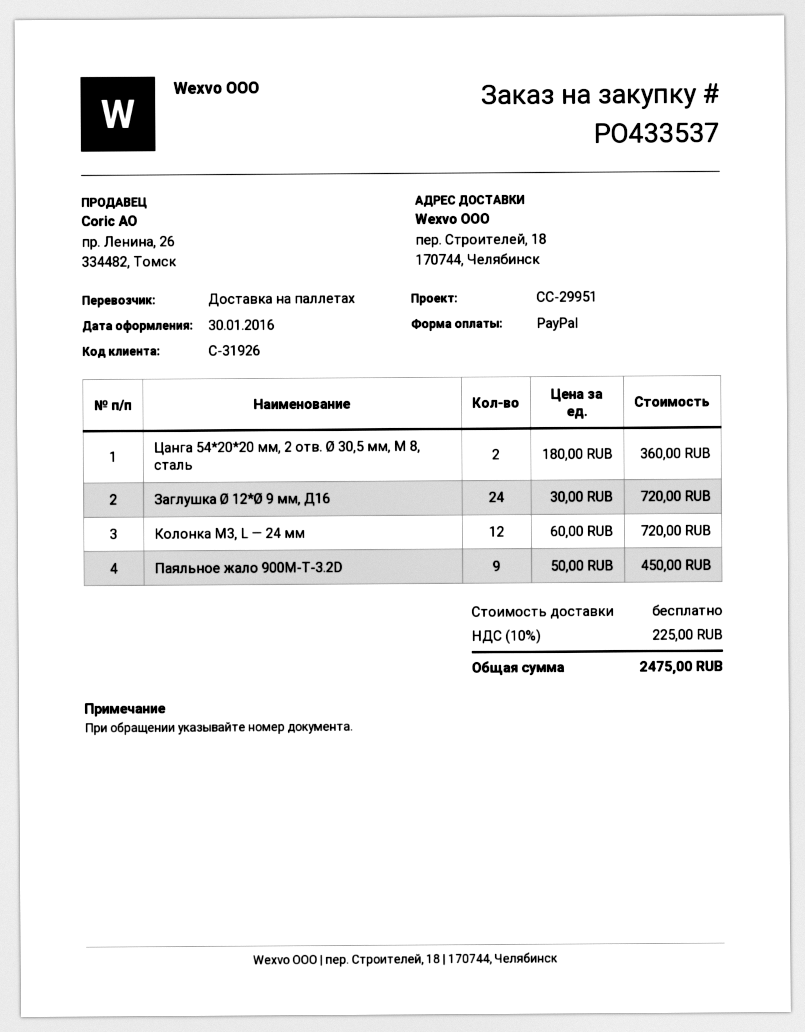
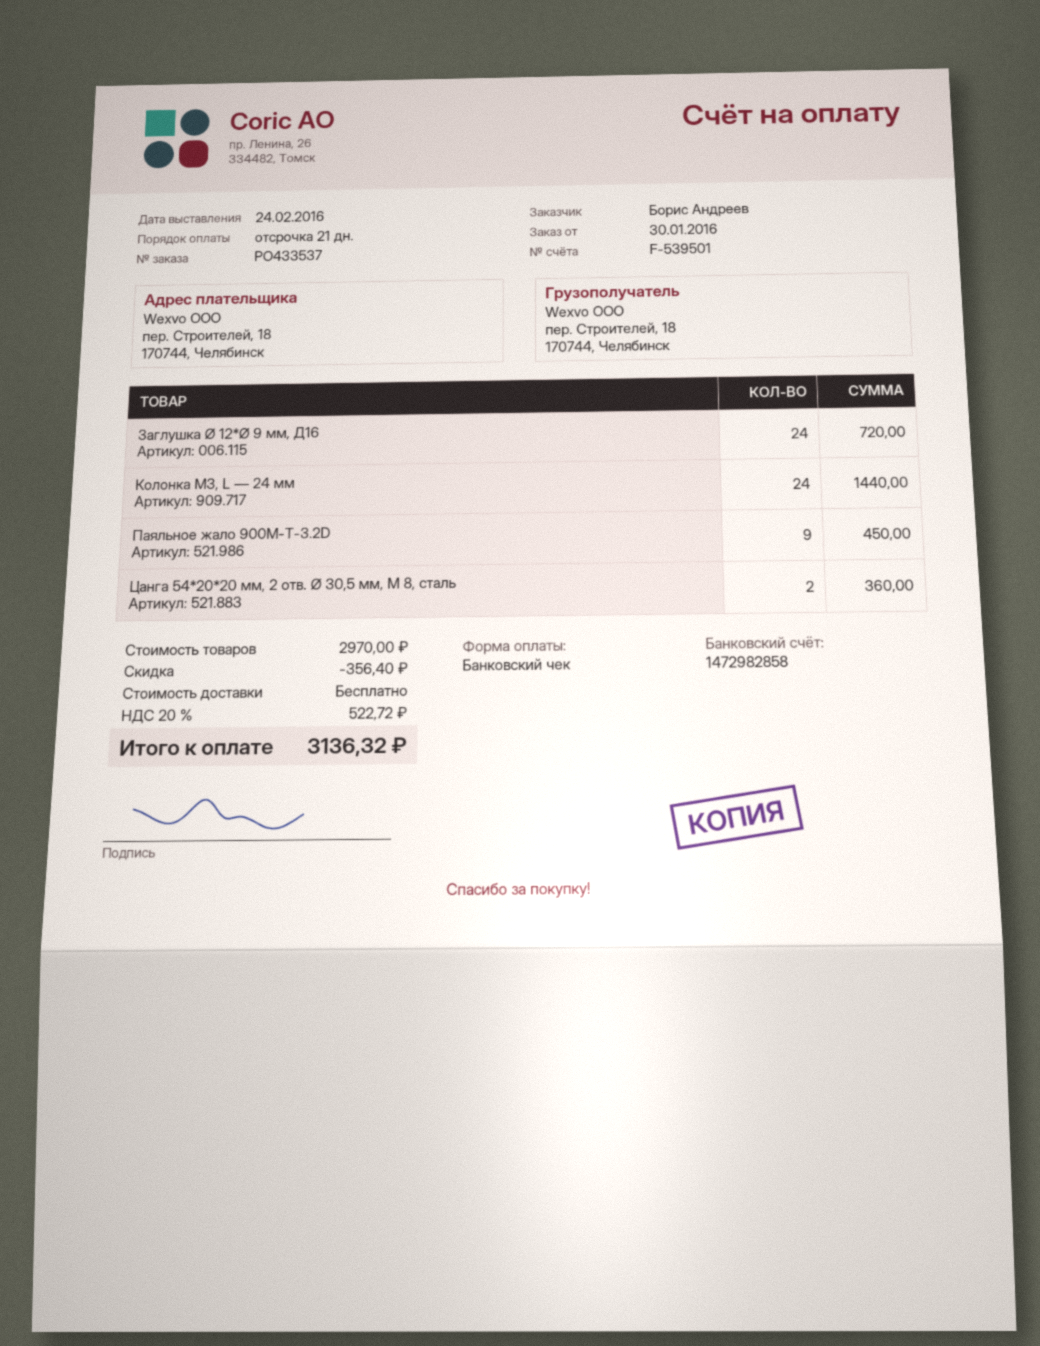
payment method: PayPal -> cheque
Колонка М3, L — 24 мм: 12 for 720.00 -> 24 for 1440.00
discount: none -> 356.40
tax: 10% = 225.00 -> 20% = 522.72
total: 2475.00 -> 3136.32

